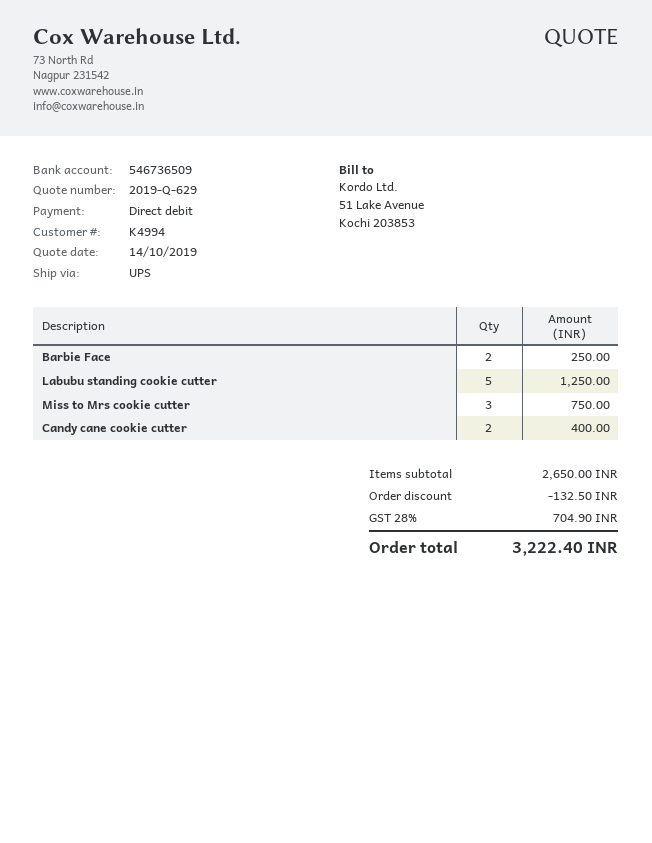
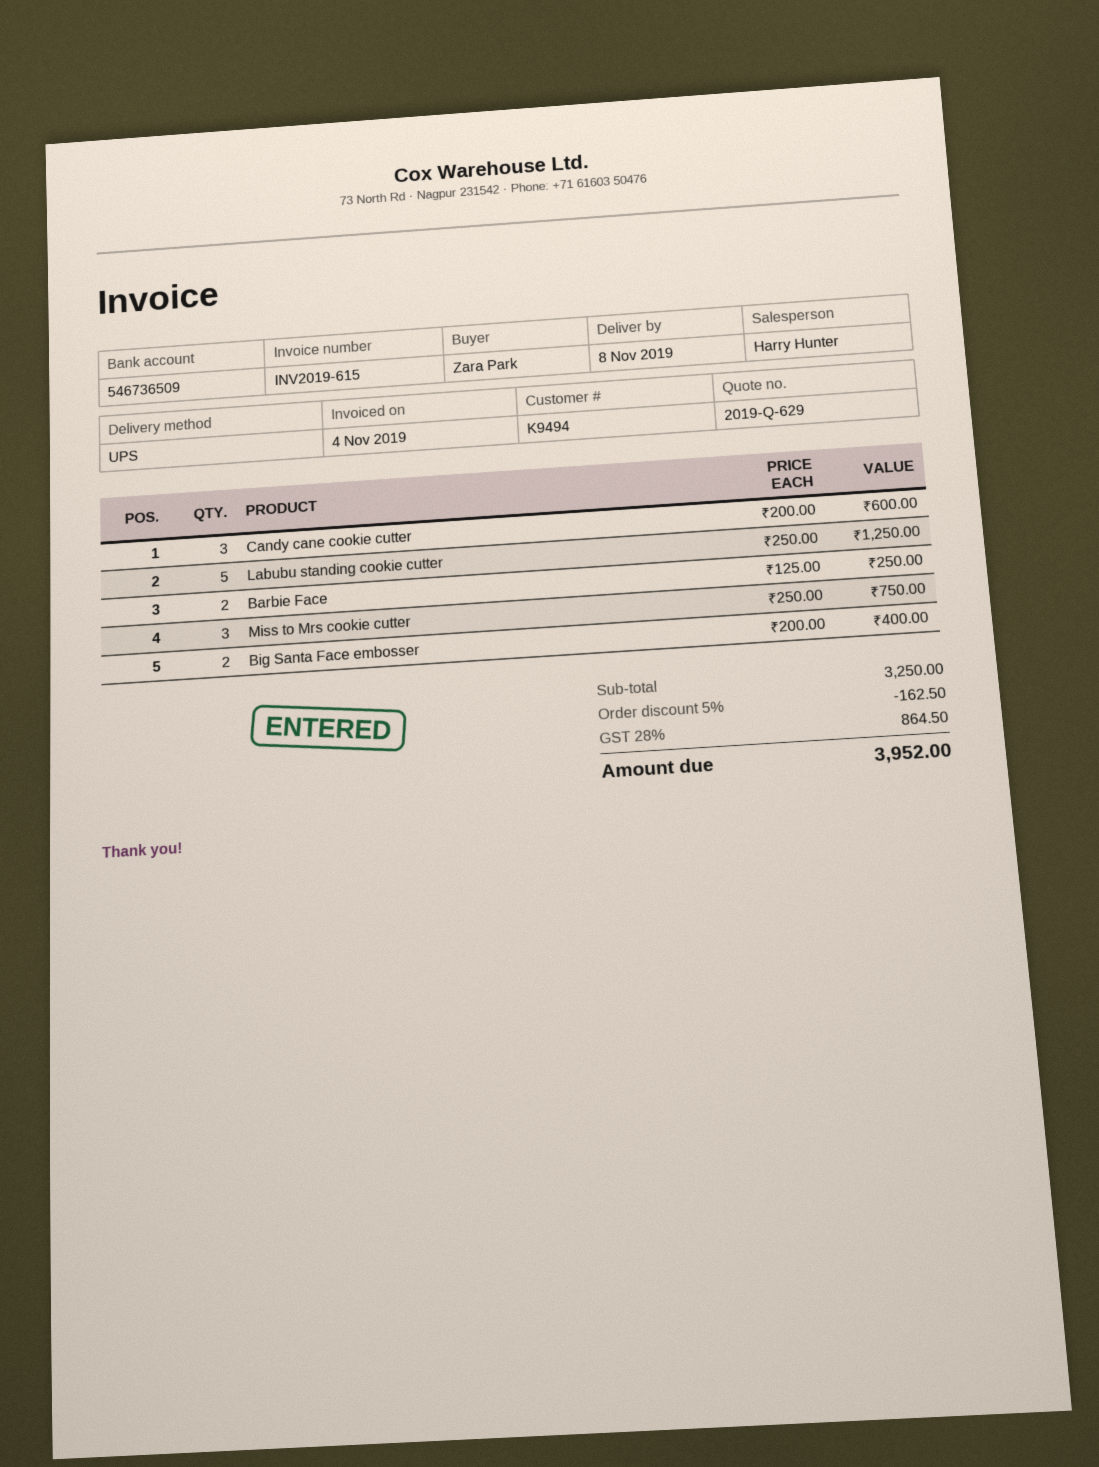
customer number: K4994 -> K9494
Candy cane cookie cutter: 2 for 400.00 -> 3 for 600.00
Big Santa Face embosser: none -> 2 for 400.00
subtotal: 2650.00 -> 3250.00
discount: 132.50 -> 162.50
tax: 28% = 704.90 -> 28% = 864.50
total: 3222.40 -> 3952.00

